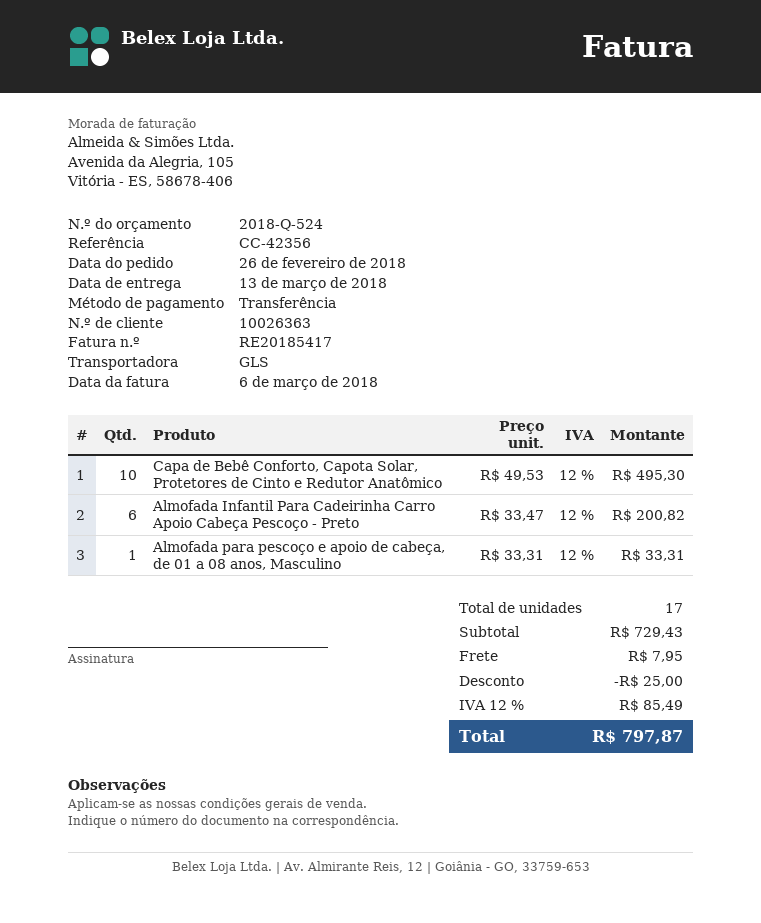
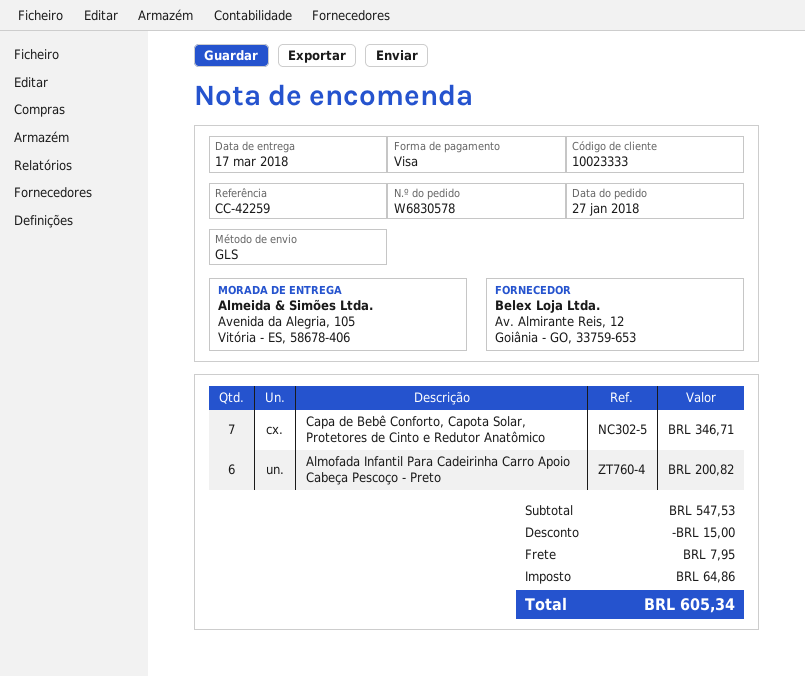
order date: 2018-02-26 -> 2018-01-27
delivery date: 2018-03-13 -> 2018-03-17
customer number: 10026363 -> 10023333
reference: CC-42356 -> CC-42259
payment method: bank transfer -> Visa
Capa de Bebê Conforto, Capota Solar, Protetores de Cinto e Redutor Anatômico: 10 for 495.30 -> 7 for 346.71
Almofada para pescoço e apoio de cabeça, de 01 a 08 anos, Masculino: 1 for 33.31 -> none
subtotal: 729.43 -> 547.53
discount: 25.00 -> 15.00
tax: 85.49 -> 64.86
total: 797.87 -> 605.34

